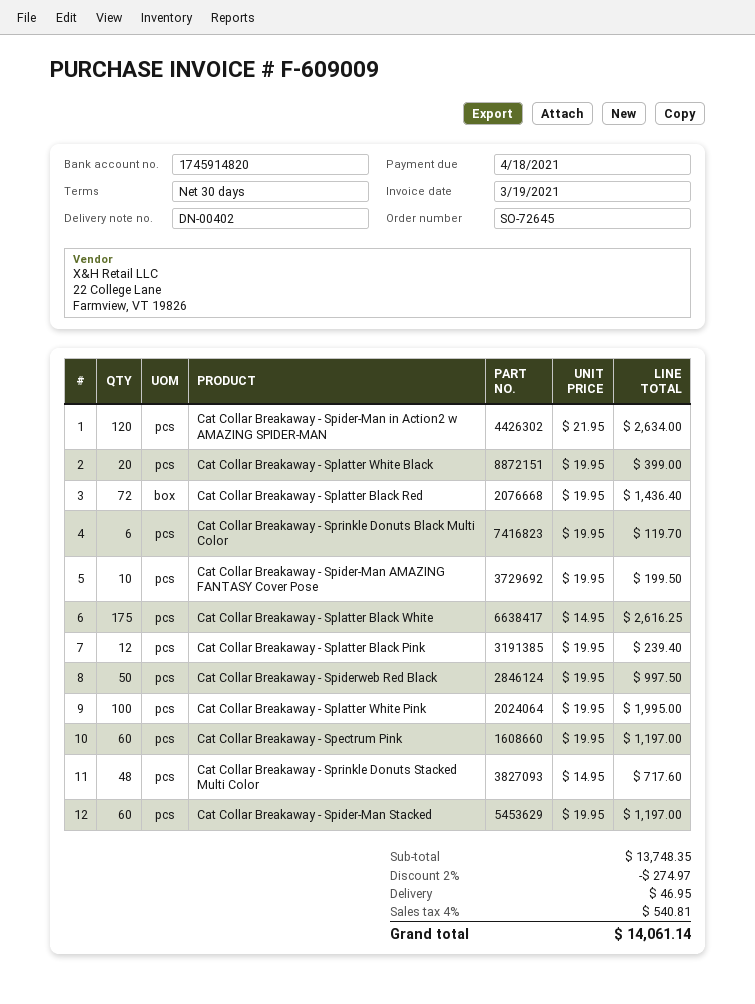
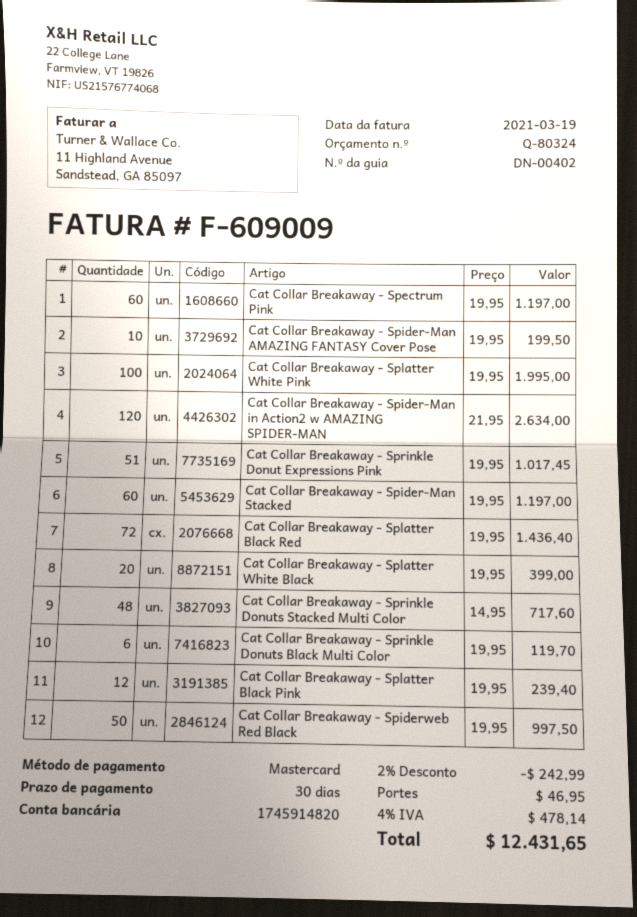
Cat Collar Breakaway - Splatter Black White: 175 x 14.95 = 2616.25 -> none
Cat Collar Breakaway - Sprinkle Donut Expressions Pink: none -> 51 x 19.95 = 1017.45
discount: 2% = 274.97 -> 2% = 242.99
tax: 4% = 540.81 -> 4% = 478.14
total: 14061.14 -> 12431.65

